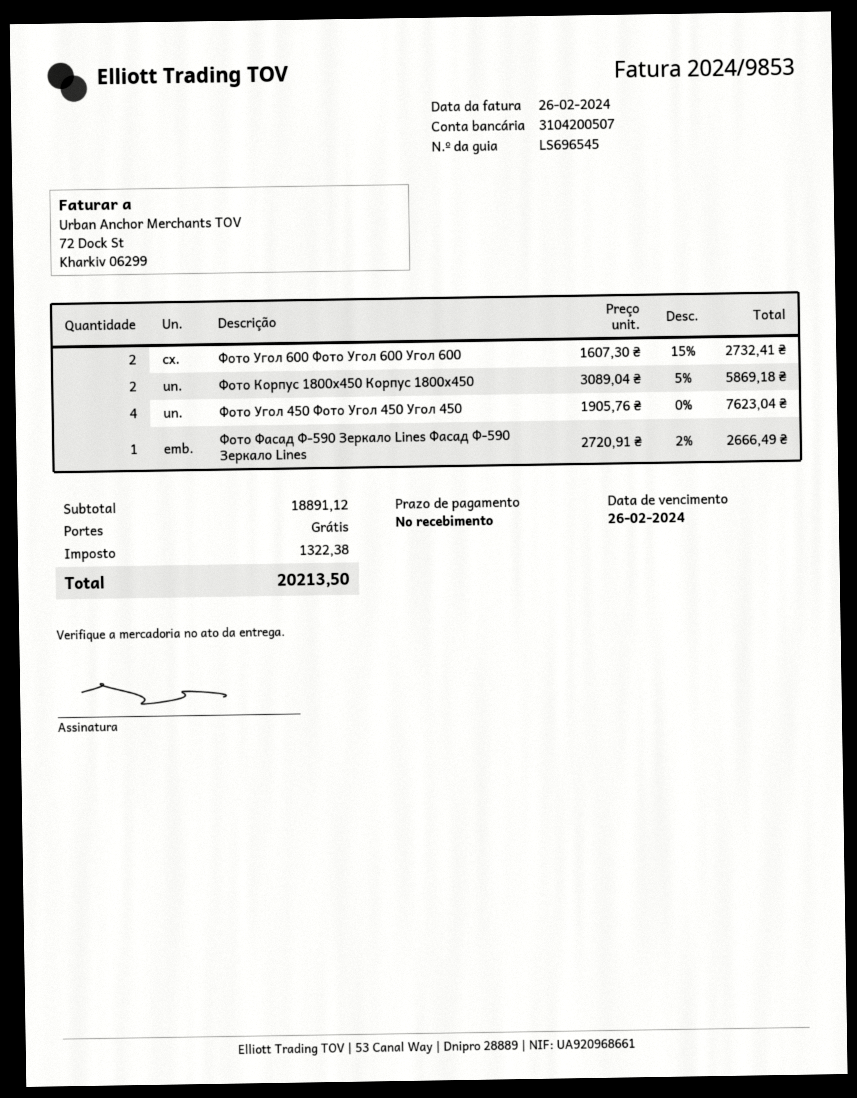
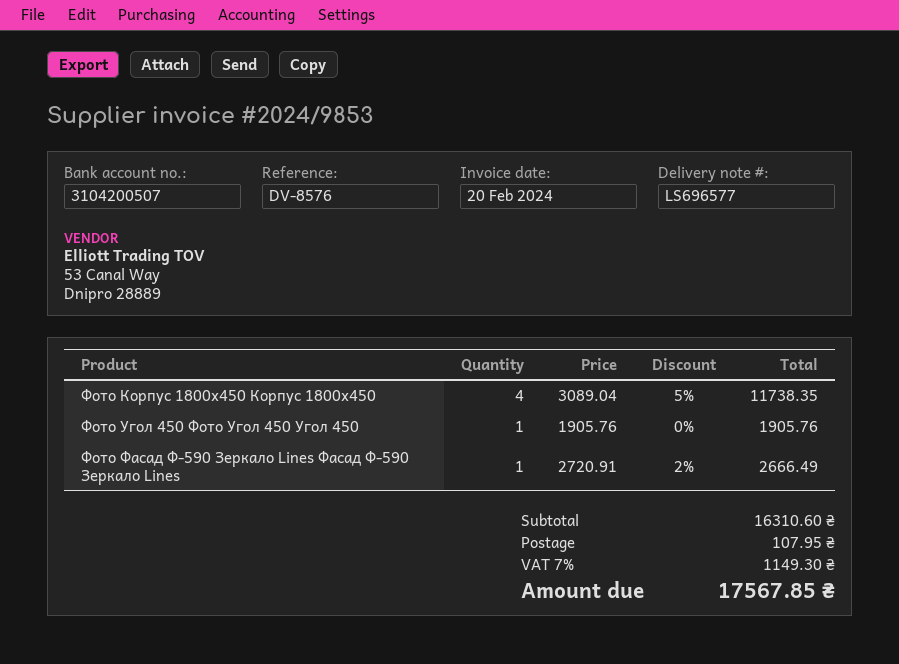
delivery note number: LS696545 -> LS696577
invoice date: 2024-02-26 -> 2024-02-20
Фото Угол 600 Фото Угол 600 Угол 600: 2 x 1607.30 - 15% = 2732.41 -> none
Фото Корпус 1800х450 Корпус 1800х450: 2 x 3089.04 - 5% = 5869.18 -> 4 x 3089.04 - 5% = 11738.35
Фото Угол 450 Фото Угол 450 Угол 450: 4 x 1905.76 = 7623.04 -> 1 x 1905.76 = 1905.76
subtotal: 18891.12 -> 16310.60
shipping: 0.00 -> 107.95
tax: 1322.38 -> 1149.30
total: 20213.50 -> 17567.85

